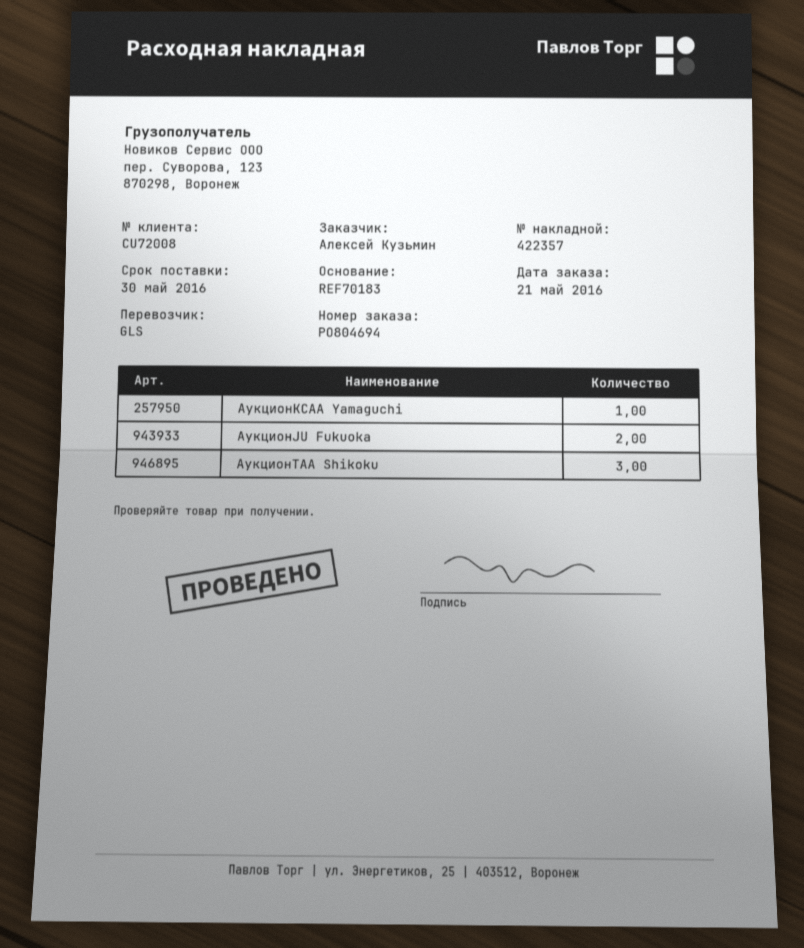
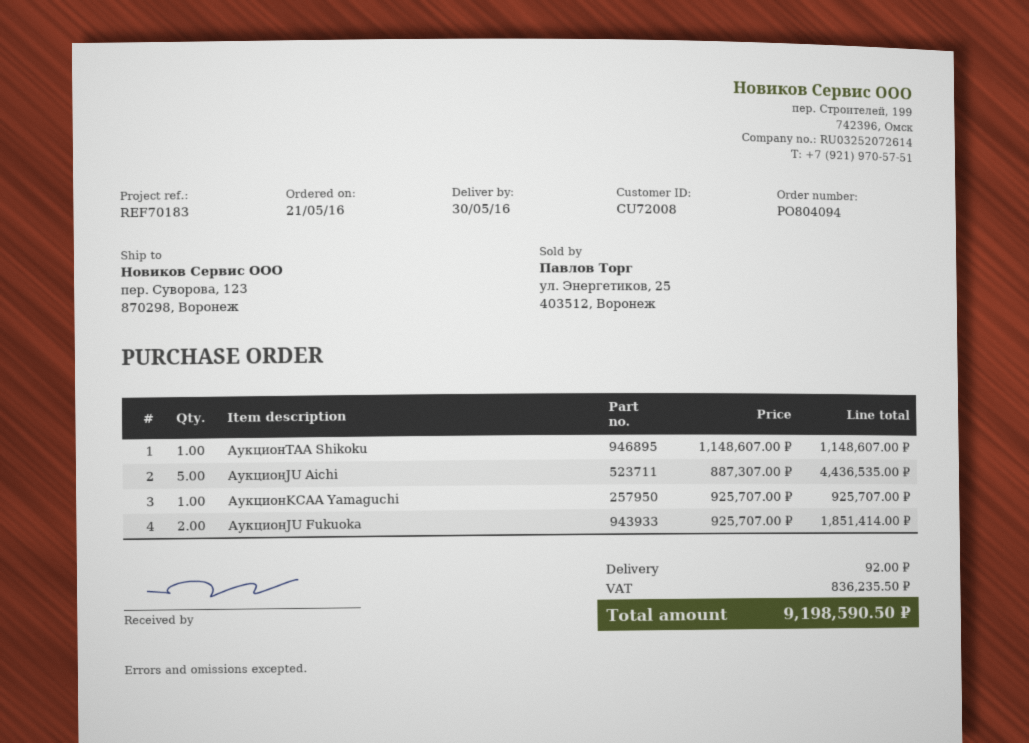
order number: PO804694 -> PO804094
АукционTAA Shikoku: 3 -> 1
АукционJU Aichi: none -> 5

